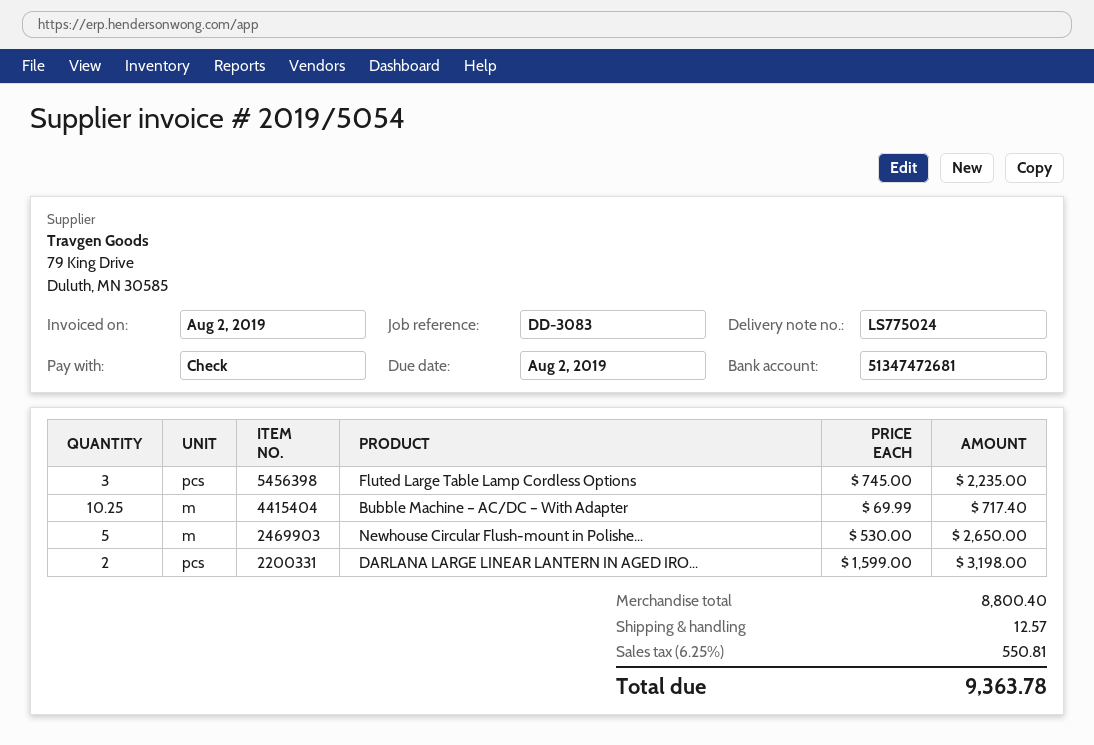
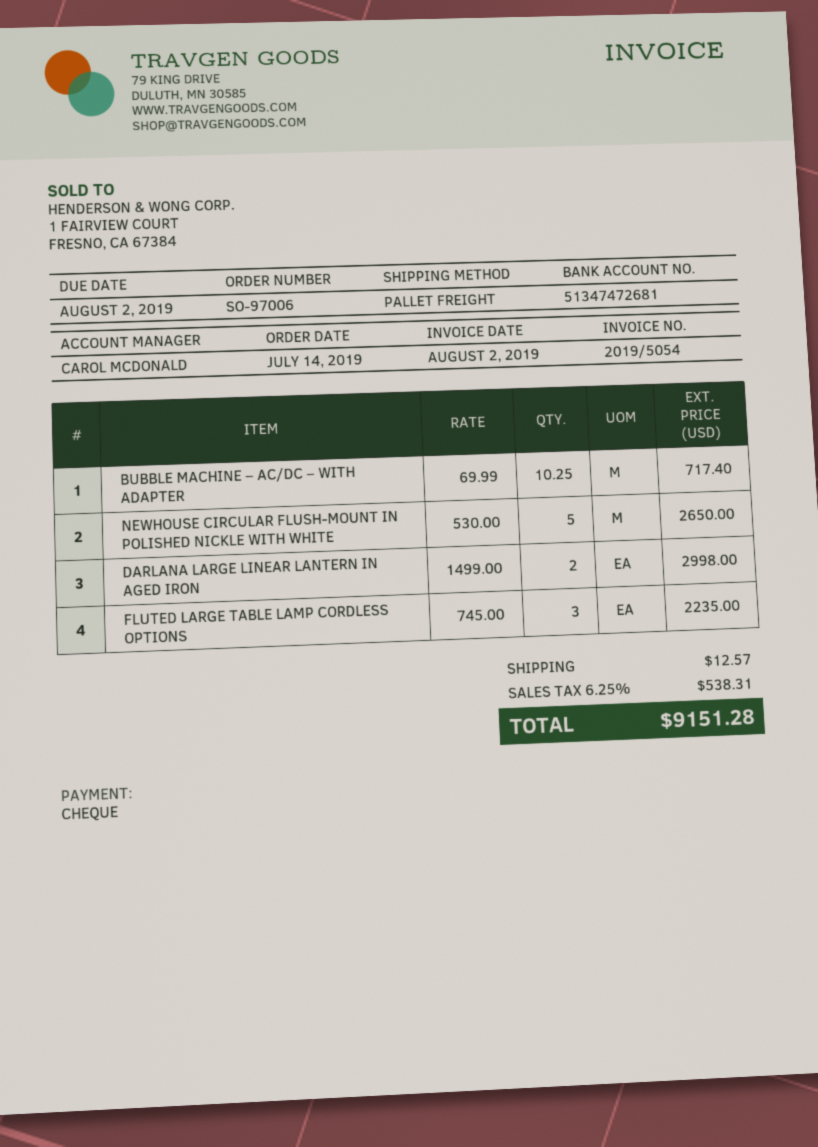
DARLANA LARGE LINEAR LANTERN IN AGED IRO...: 2 x 1599.00 = 3198.00 -> 2 x 1499.00 = 2998.00
tax: 6.25% = 550.81 -> 6.25% = 538.31
total: 9363.78 -> 9151.28

